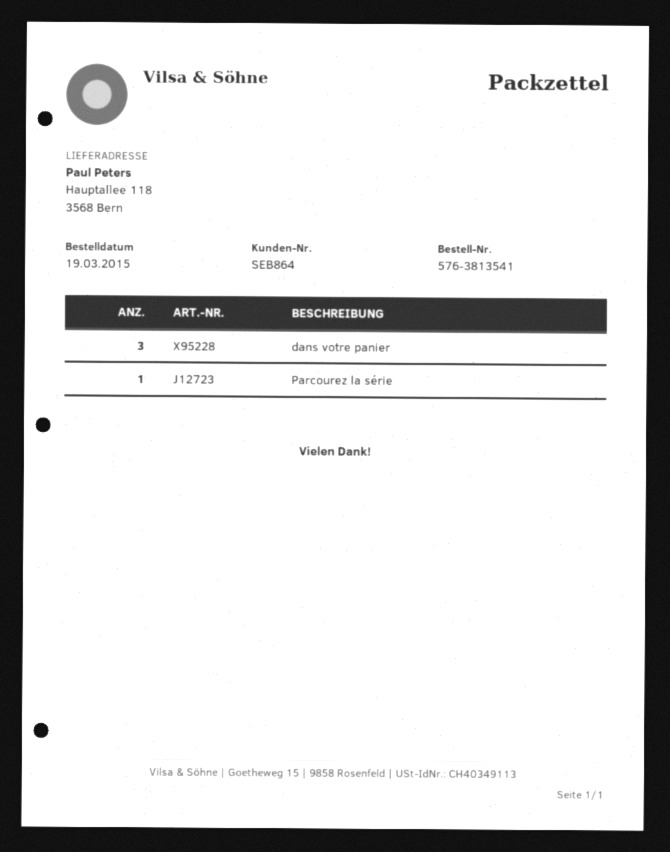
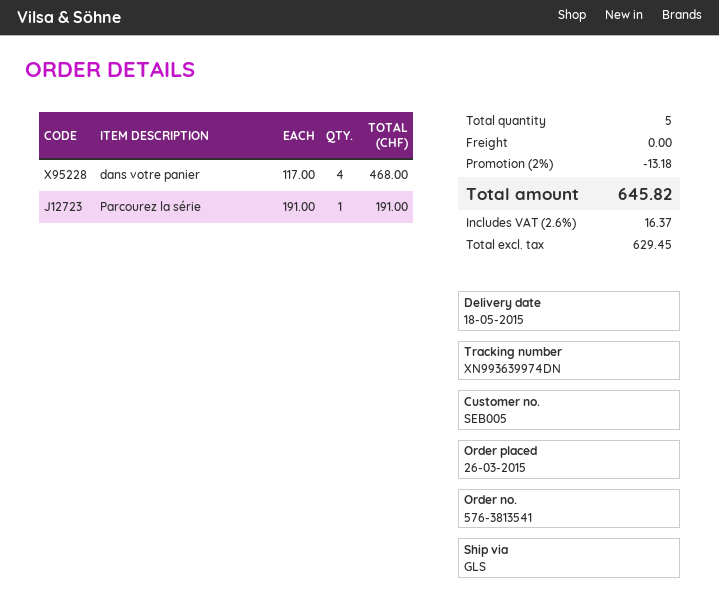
order date: 2015-03-19 -> 2015-03-26
customer number: SEB864 -> SEB005
dans votre panier: 3 -> 4

